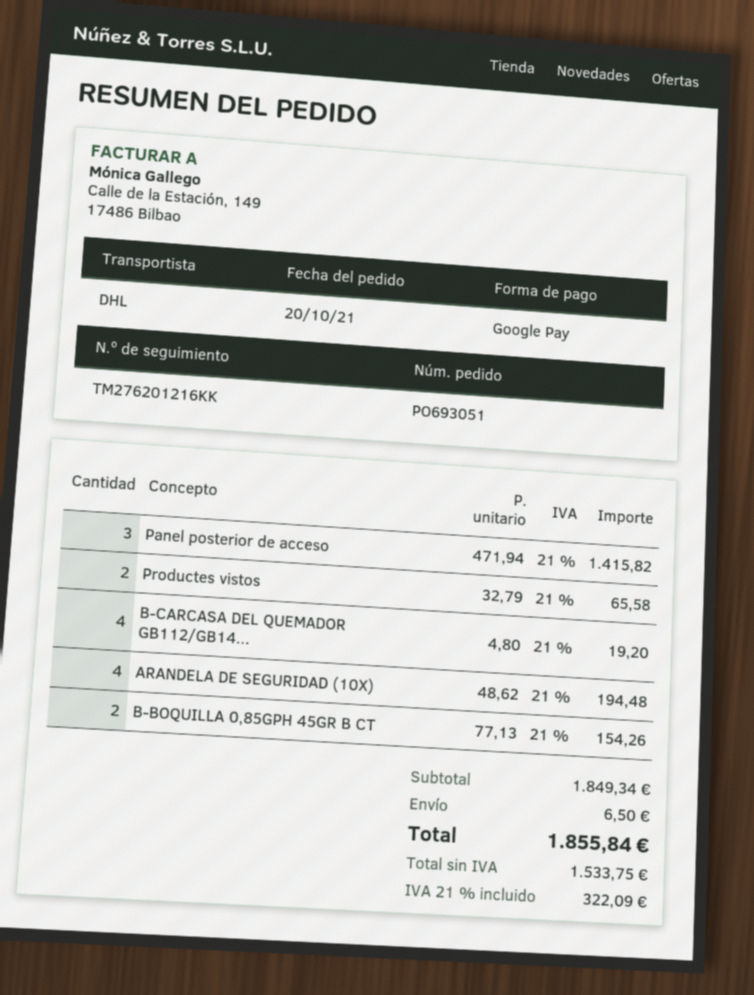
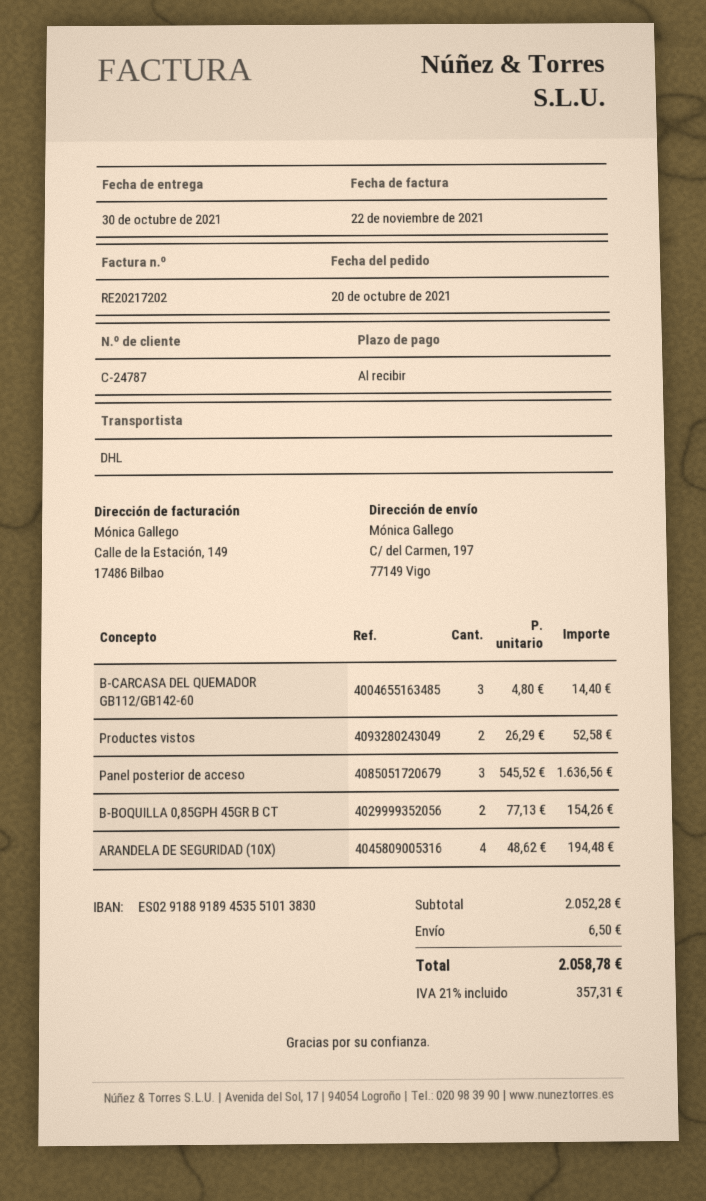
Panel posterior de acceso: 3 x 471.94 = 1415.82 -> 3 x 545.52 = 1636.56
Productes vistos: 2 x 32.79 = 65.58 -> 2 x 26.29 = 52.58
B-CARCASA DEL QUEMADOR GB112/GB14...: 4 x 4.80 = 19.20 -> 3 x 4.80 = 14.40
subtotal: 1849.34 -> 2052.28
tax: 21% = 322.09 -> 21% = 357.31
total: 1855.84 -> 2058.78

